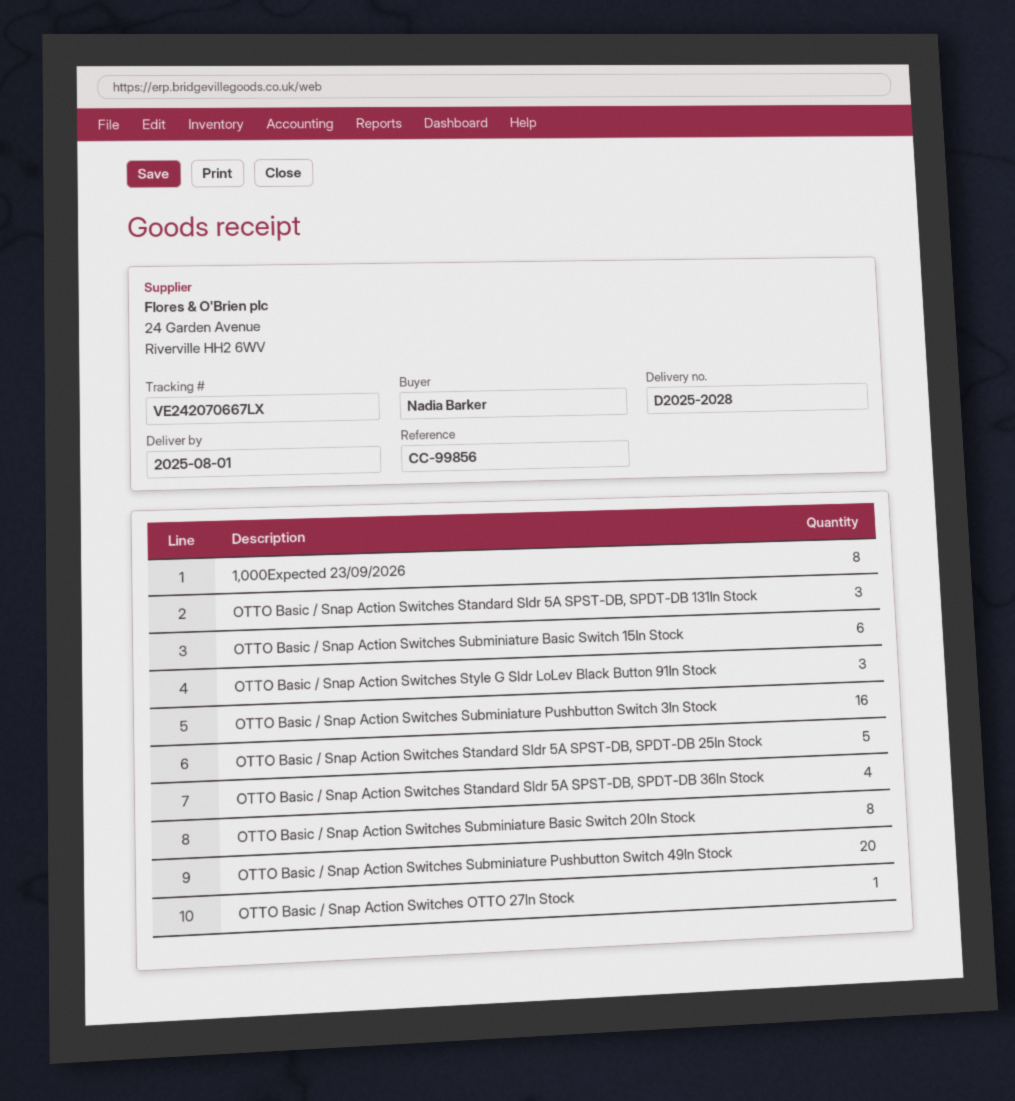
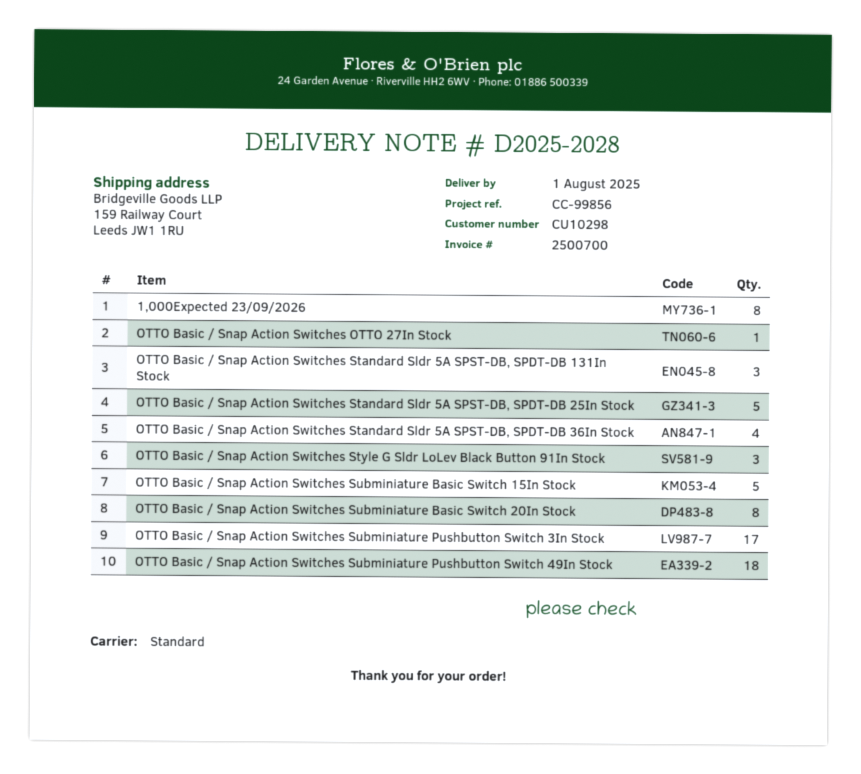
OTTO Basic / Snap Action Switches Subminiature Basic Switch 15In Stock: 6 -> 5
OTTO Basic / Snap Action Switches Subminiature Pushbutton Switch 3In Stock: 16 -> 17
OTTO Basic / Snap Action Switches Subminiature Pushbutton Switch 49In Stock: 20 -> 18

